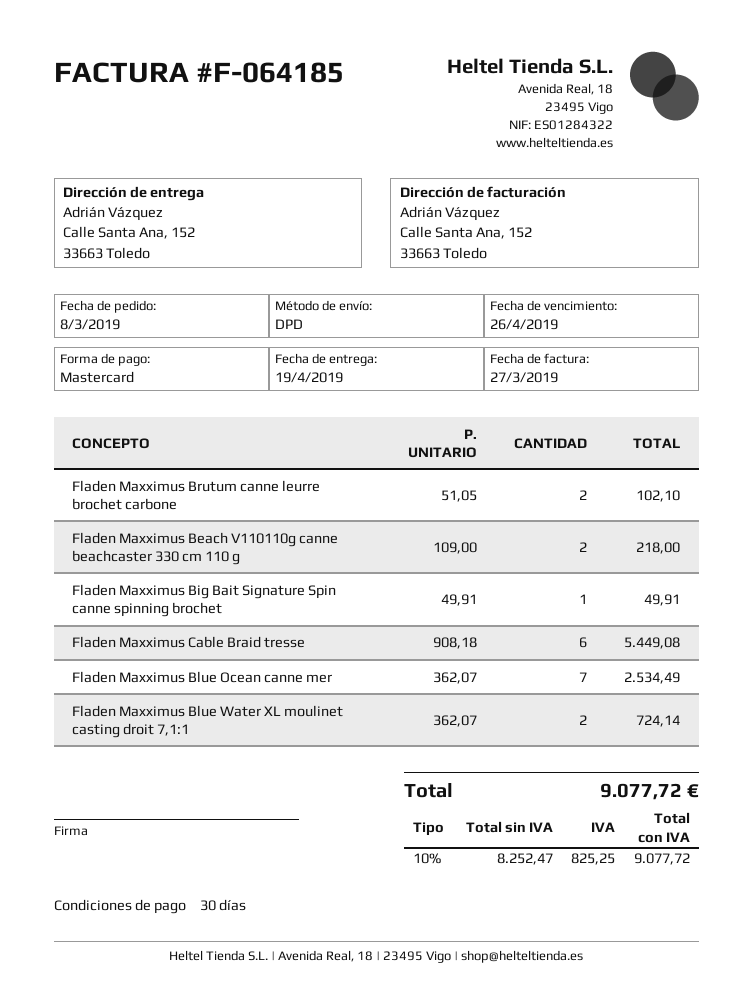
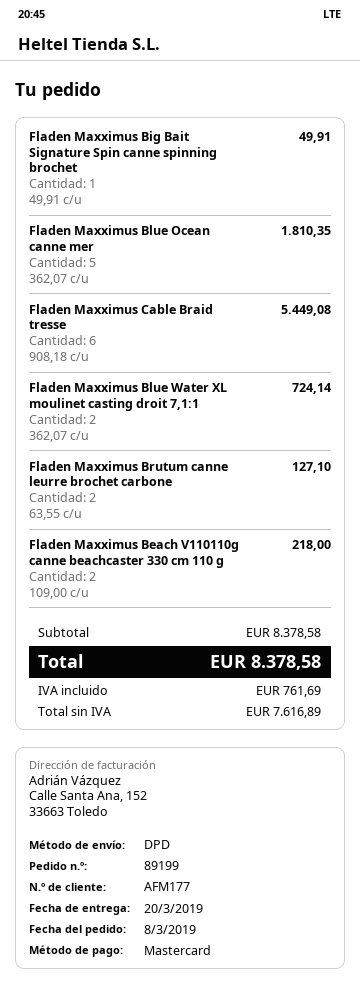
delivery date: 2019-04-19 -> 2019-03-20
Fladen Maxximus Brutum canne leurre brochet carbone: 2 x 51.05 = 102.10 -> 2 x 63.55 = 127.10
Fladen Maxximus Blue Ocean canne mer: 7 x 362.07 = 2534.49 -> 5 x 362.07 = 1810.35
net: 8252.47 -> 7616.89
tax: 825.25 -> 761.69
total: 9077.72 -> 8378.58

